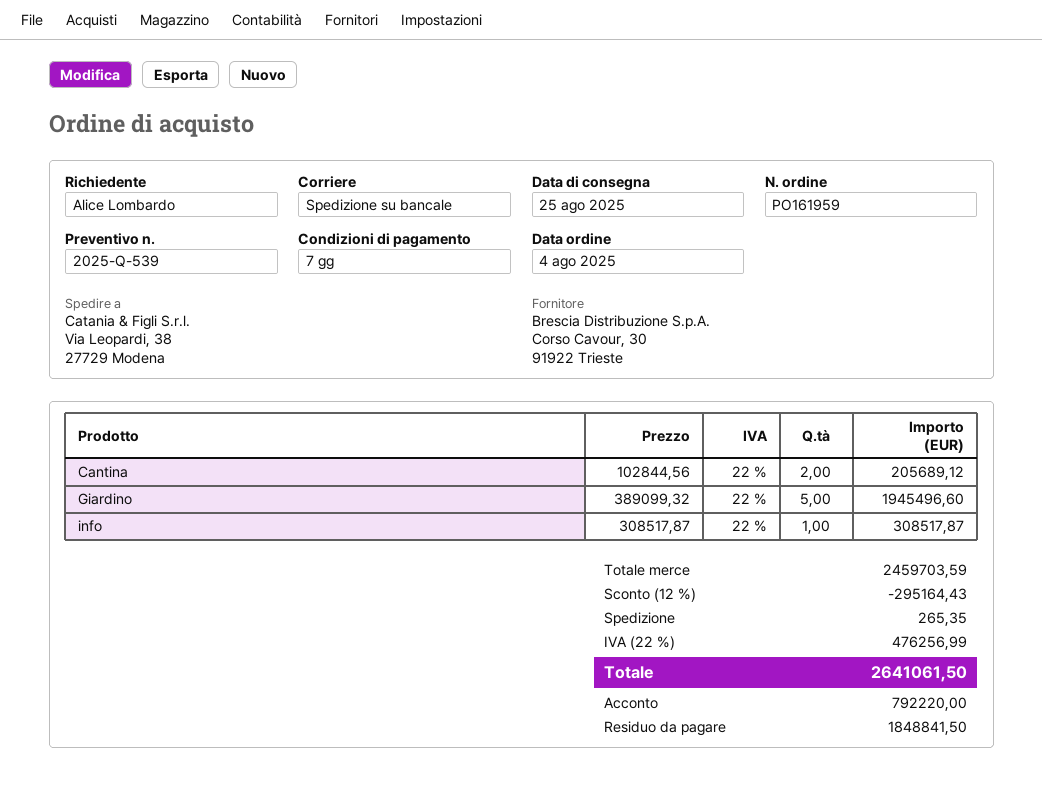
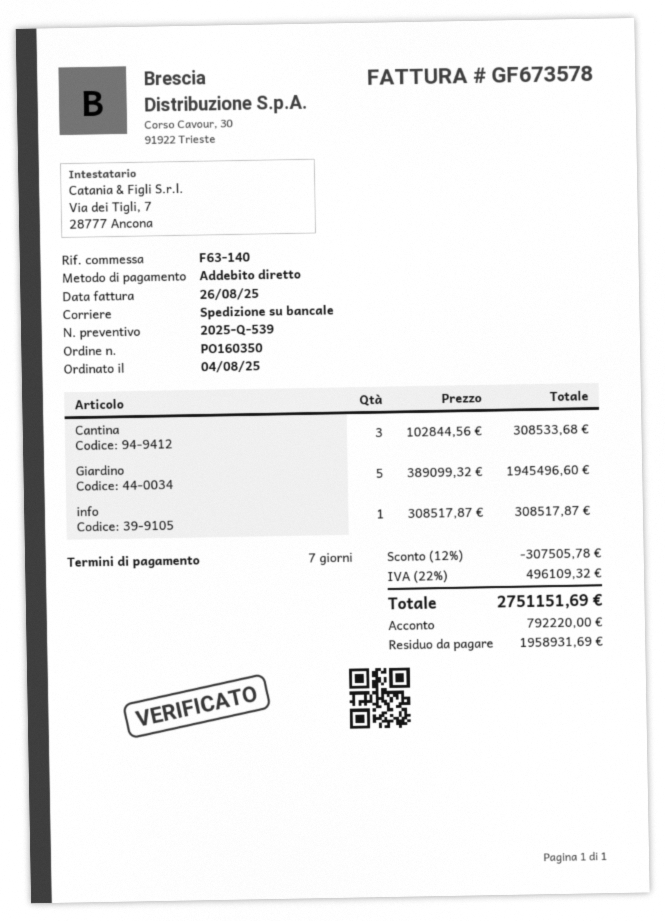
order number: PO161959 -> PO160350
Cantina: 2 x 102844.56 = 205689.12 -> 3 x 102844.56 = 308533.68
discount: 12% = 295164.43 -> 12% = 307505.78
shipping: 265.35 -> none
tax: 22% = 476256.99 -> 22% = 496109.32
total: 2641061.50 -> 2751151.69
balance: 1848841.50 -> 1958931.69

